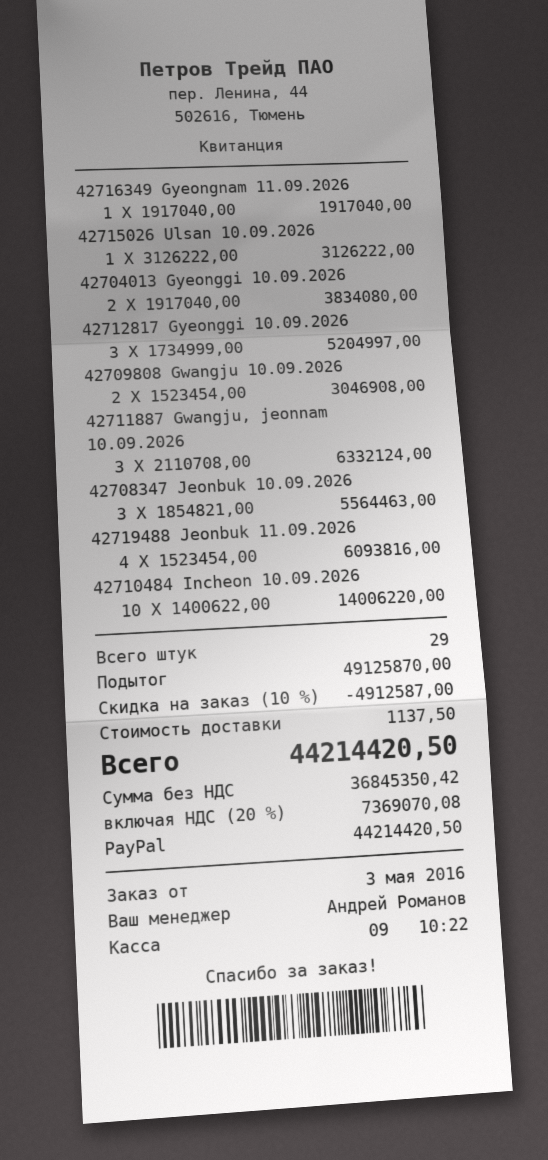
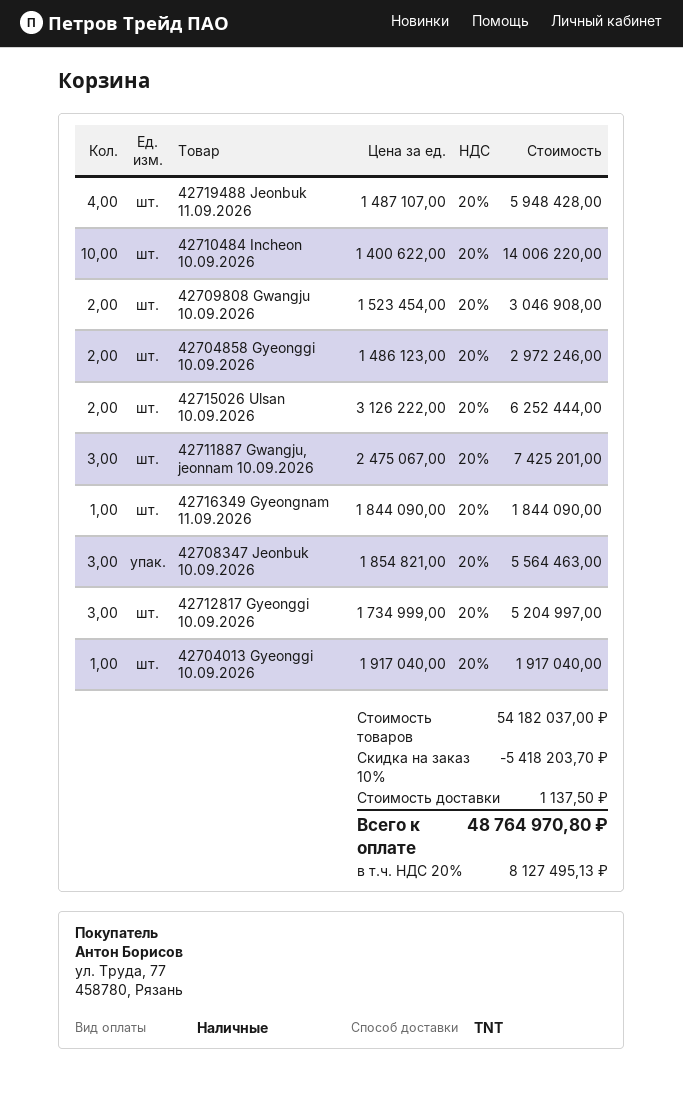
payment method: PayPal -> cash
42716349 Gyeongnam 11.09.2026: 1 x 1917040.00 = 1917040.00 -> 1 x 1844090.00 = 1844090.00
42715026 Ulsan 10.09.2026: 1 x 3126222.00 = 3126222.00 -> 2 x 3126222.00 = 6252444.00
42704013 Gyeonggi 10.09.2026: 2 x 1917040.00 = 3834080.00 -> 1 x 1917040.00 = 1917040.00
42711887 Gwangju, jeonnam 10.09.2026: 3 x 2110708.00 = 6332124.00 -> 3 x 2475067.00 = 7425201.00
42719488 Jeonbuk 11.09.2026: 4 x 1523454.00 = 6093816.00 -> 4 x 1487107.00 = 5948428.00
42704858 Gyeonggi 10.09.2026: none -> 2 x 1486123.00 = 2972246.00
subtotal: 49125870.00 -> 54182037.00
discount: 10% = 4912587.00 -> 10% = 5418203.70
tax: 20% = 7369070.08 -> 20% = 8127495.13
total: 44214420.50 -> 48764970.80

